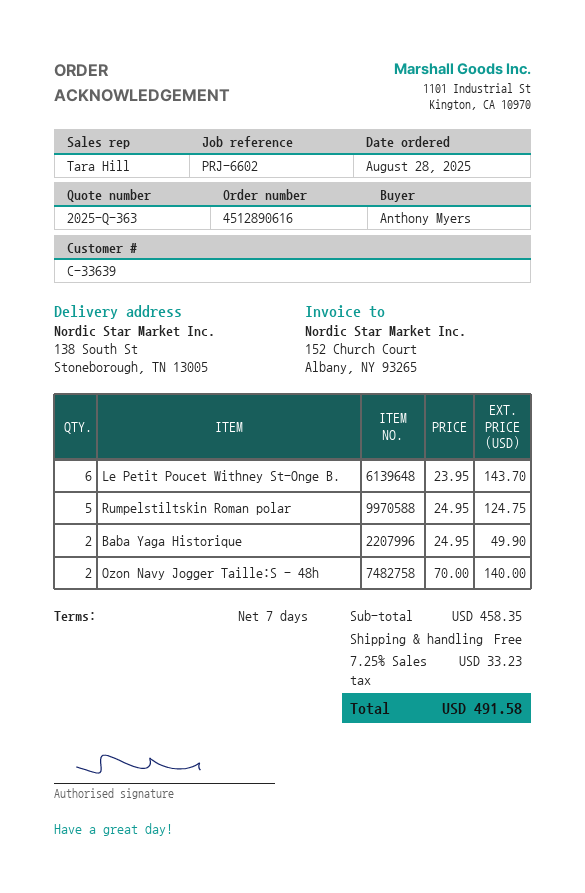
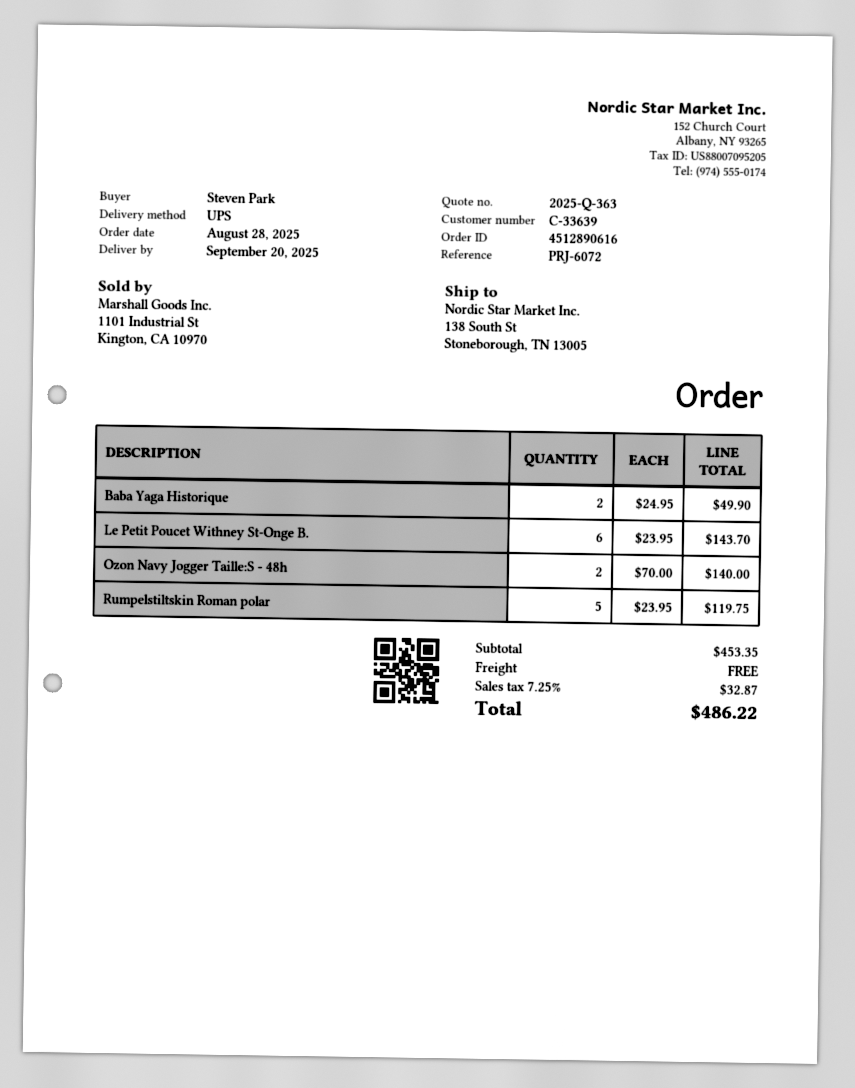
reference: PRJ-6602 -> PRJ-6072
ordered by: Anthony Myers -> Steven Park
Rumpelstiltskin Roman polar: 5 x 24.95 = 124.75 -> 5 x 23.95 = 119.75
subtotal: 458.35 -> 453.35
tax: 7.25% = 33.23 -> 7.25% = 32.87
total: 491.58 -> 486.22

